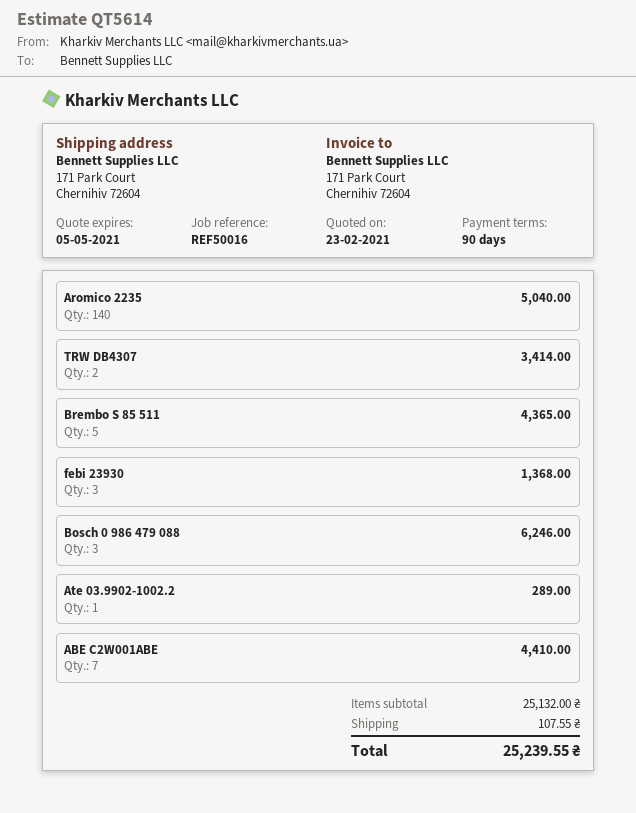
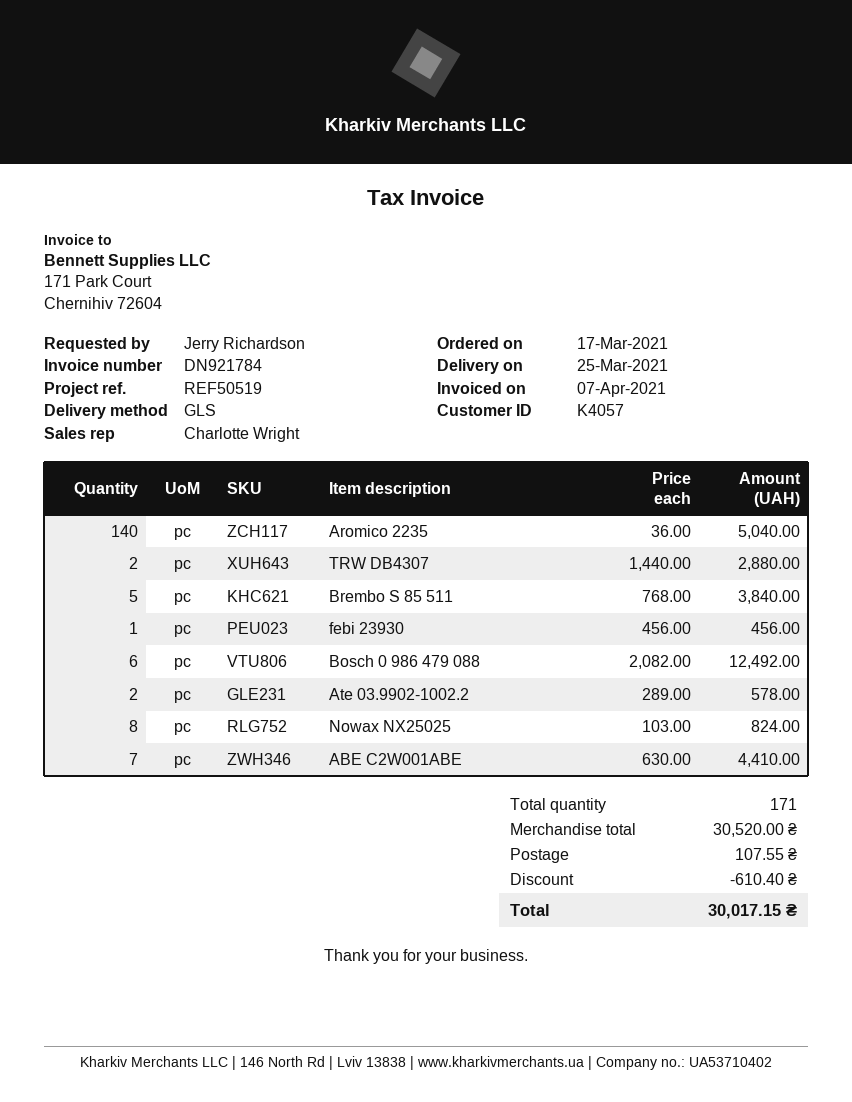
reference: REF50016 -> REF50519
TRW DB4307: 2 for 3414.00 -> 2 for 2880.00
Brembo S 85 511: 5 for 4365.00 -> 5 for 3840.00
febi 23930: 3 for 1368.00 -> 1 for 456.00
Bosch 0 986 479 088: 3 for 6246.00 -> 6 for 12492.00
Ate 03.9902-1002.2: 1 for 289.00 -> 2 for 578.00
Nowax NX25025: none -> 8 for 824.00
subtotal: 25132.00 -> 30520.00
discount: none -> 610.40
total: 25239.55 -> 30017.15

